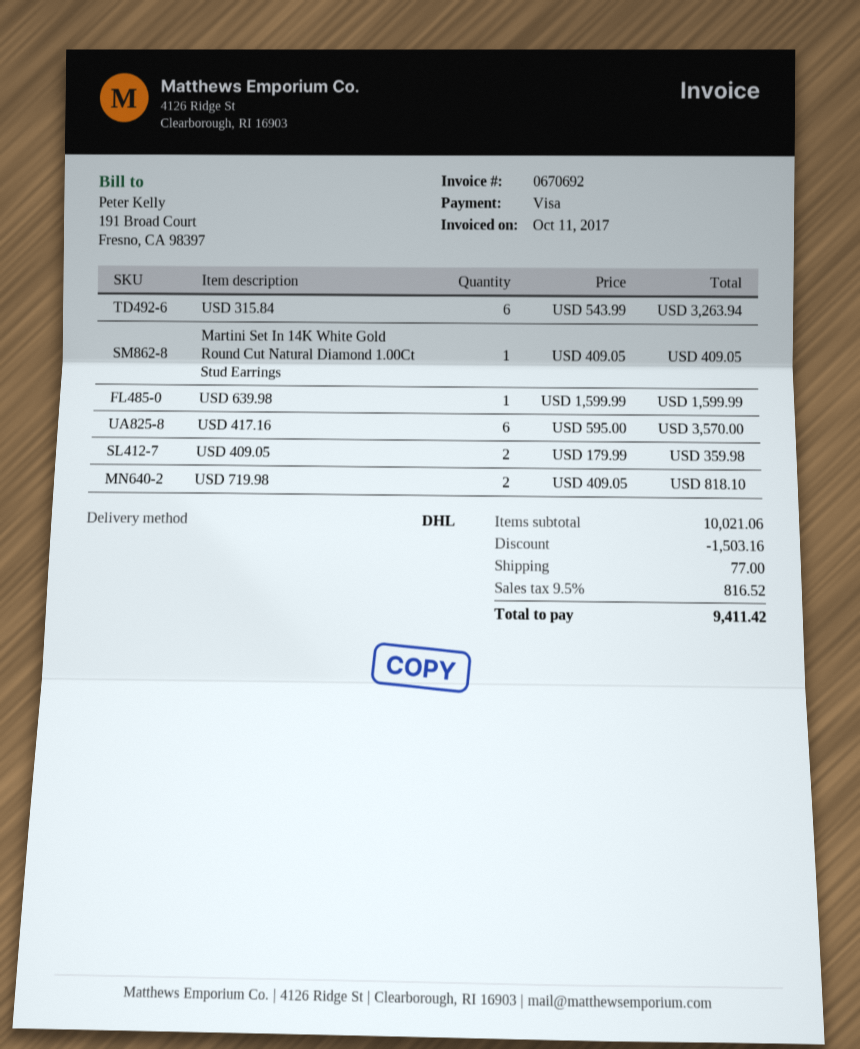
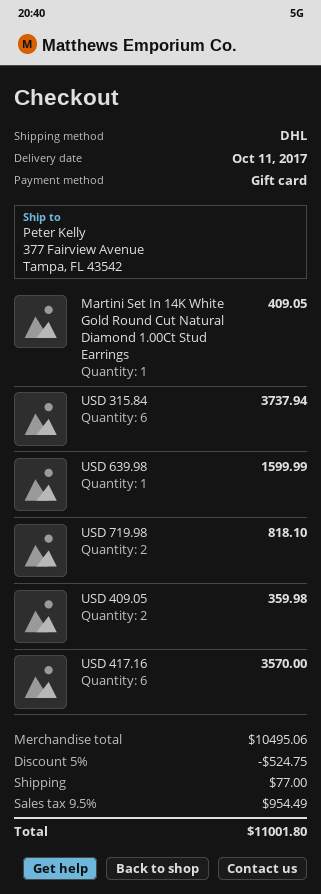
payment method: Visa -> gift card
USD 315.84: 6 for 3263.94 -> 6 for 3737.94
subtotal: 10021.06 -> 10495.06
discount: 1503.16 -> 524.75
tax: 9.5% = 816.52 -> 9.5% = 954.49
total: 9411.42 -> 11001.80

